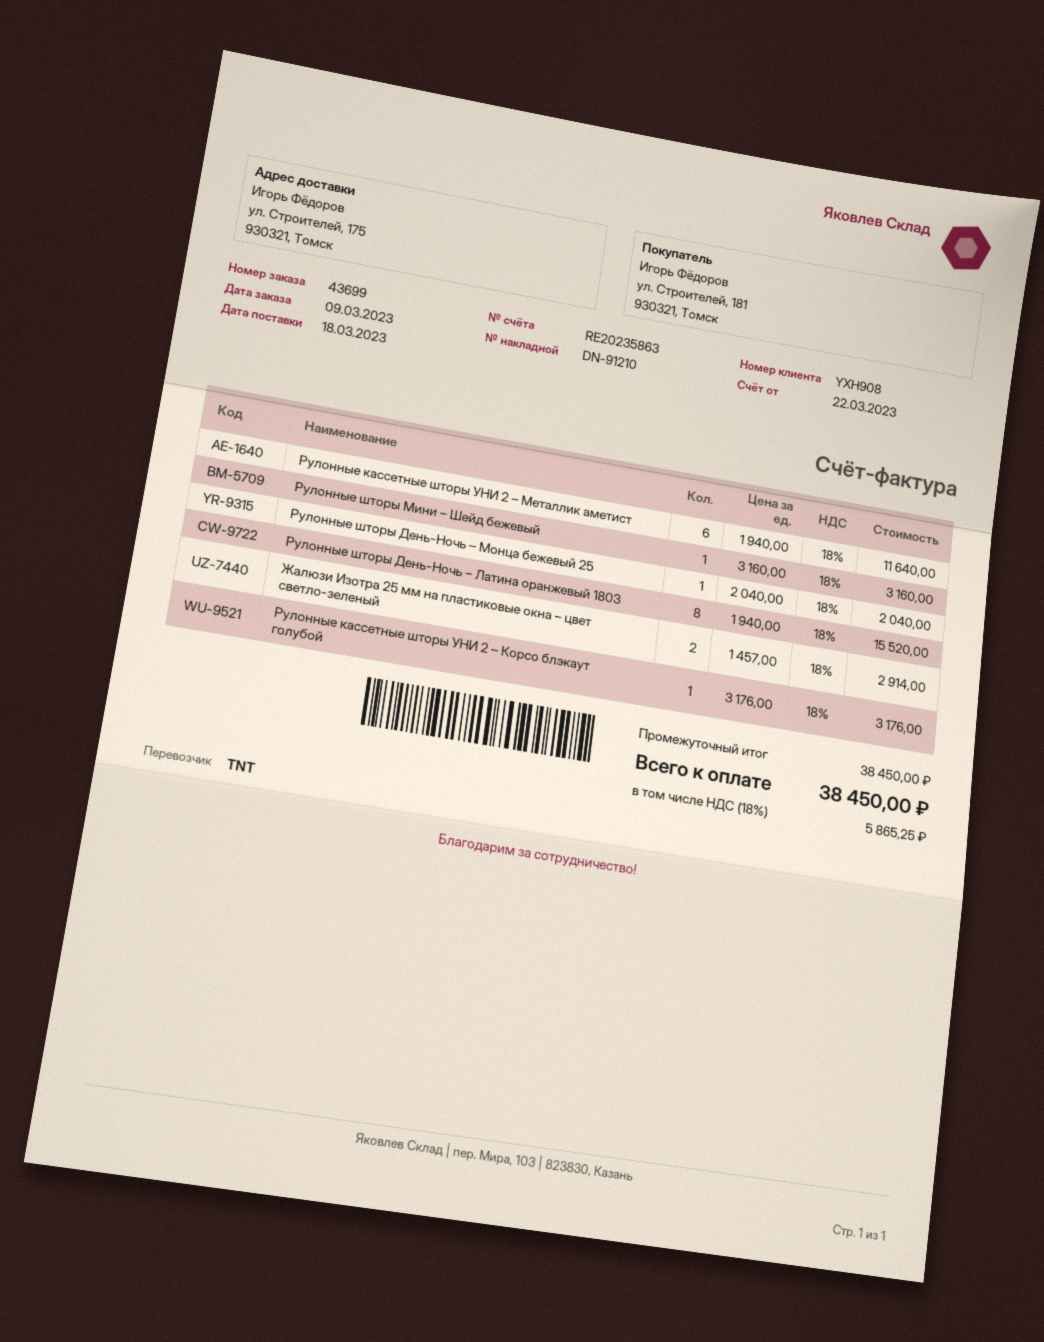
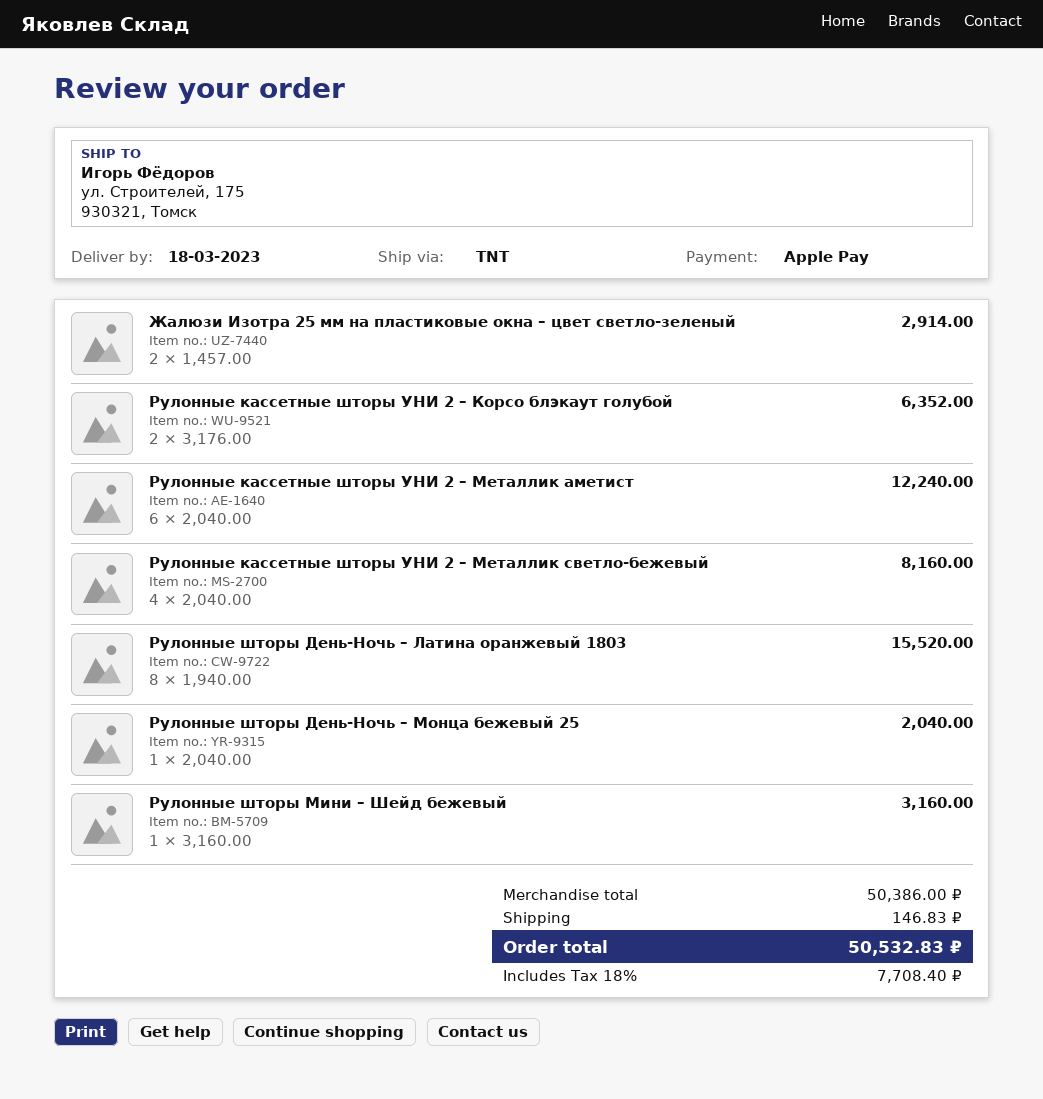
Рулонные кассетные шторы УНИ 2 – Металлик аметист: 6 x 1940.00 = 11640.00 -> 6 x 2040.00 = 12240.00
Рулонные кассетные шторы УНИ 2 – Корсо блэкаут голубой: 1 x 3176.00 = 3176.00 -> 2 x 3176.00 = 6352.00
Рулонные кассетные шторы УНИ 2 – Металлик светло-бежевый: none -> 4 x 2040.00 = 8160.00
subtotal: 38450.00 -> 50386.00
shipping: none -> 146.83
tax: 18% = 5865.25 -> 18% = 7708.40
total: 38450.00 -> 50532.83

